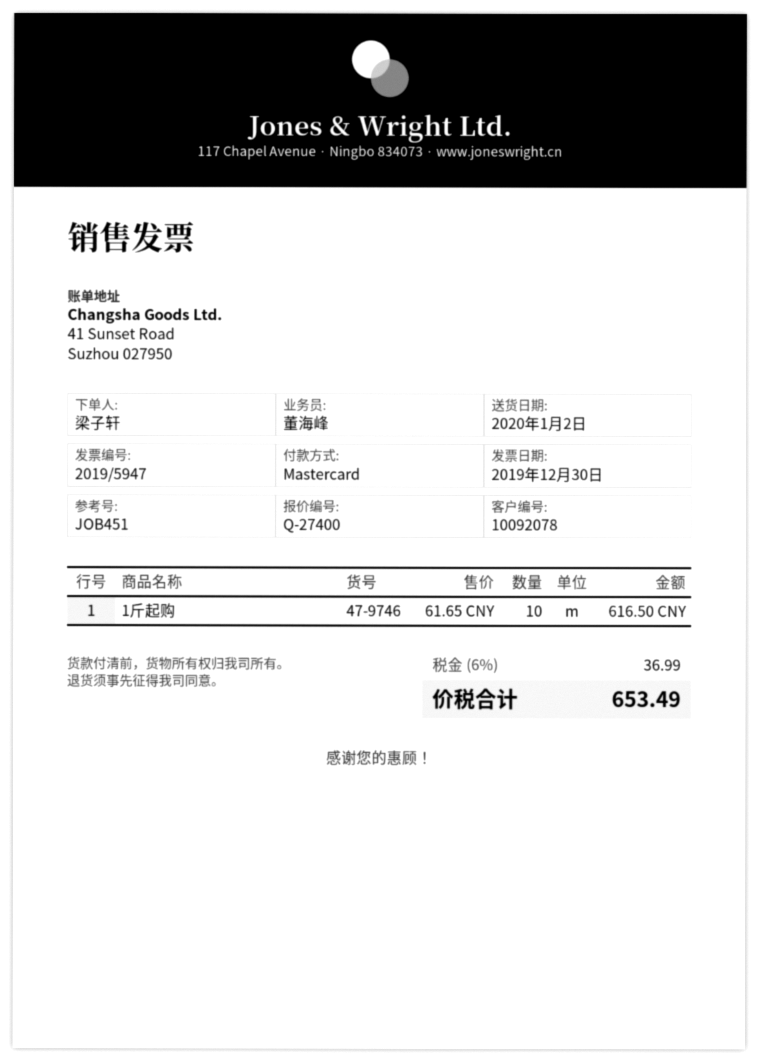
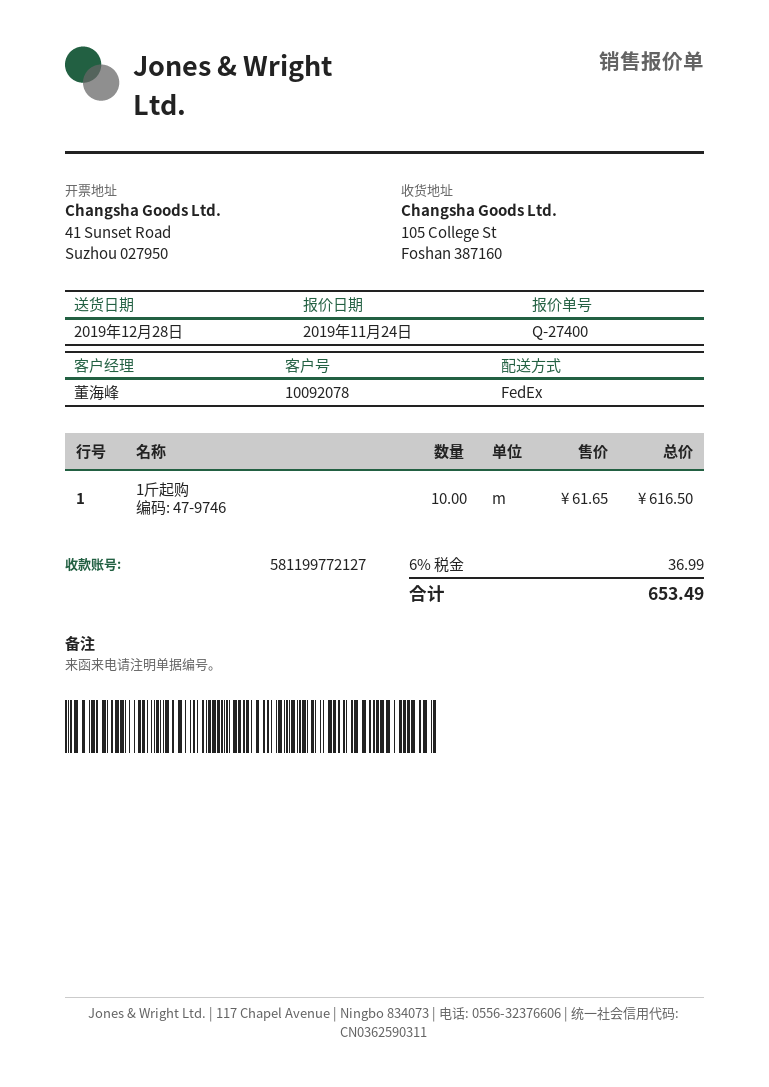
delivery date: 2020-01-02 -> 2019-12-28

